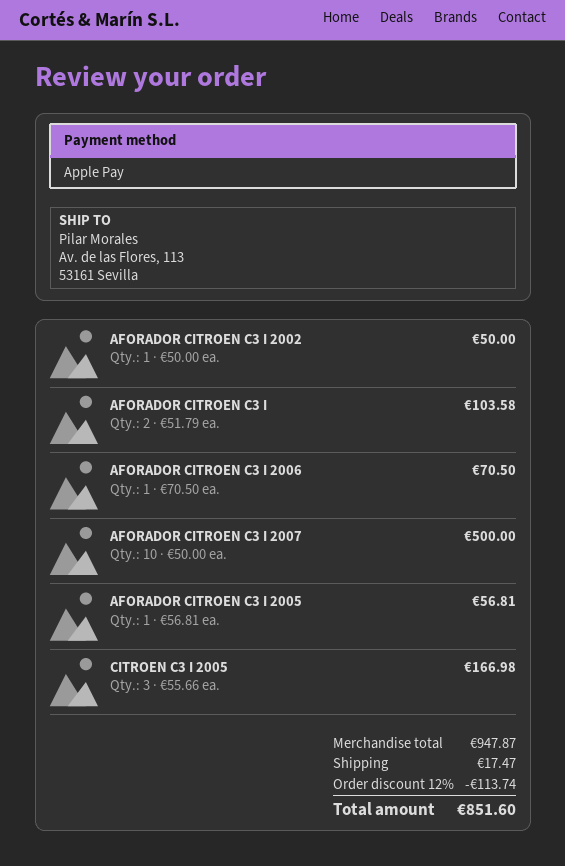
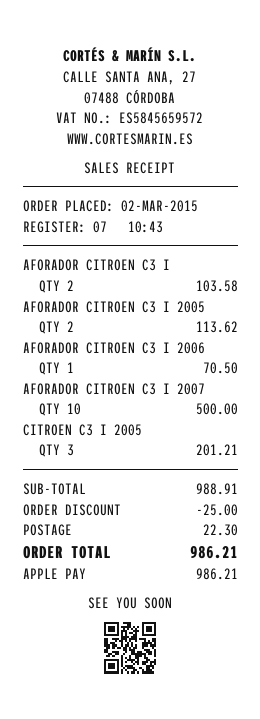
AFORADOR CITROEN C3 I 2002: 1 for 50.00 -> none
AFORADOR CITROEN C3 I 2005: 1 for 56.81 -> 2 for 113.62
CITROEN C3 I 2005: 3 for 166.98 -> 3 for 201.21
subtotal: 947.87 -> 988.91
discount: 113.74 -> 25.00
shipping: 17.47 -> 22.30
total: 851.60 -> 986.21

